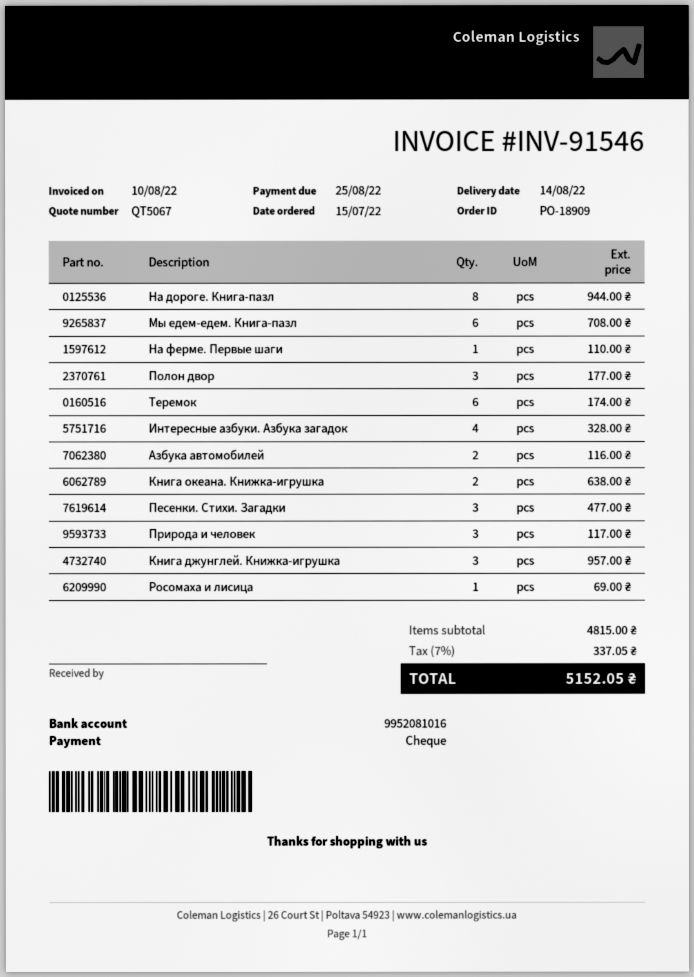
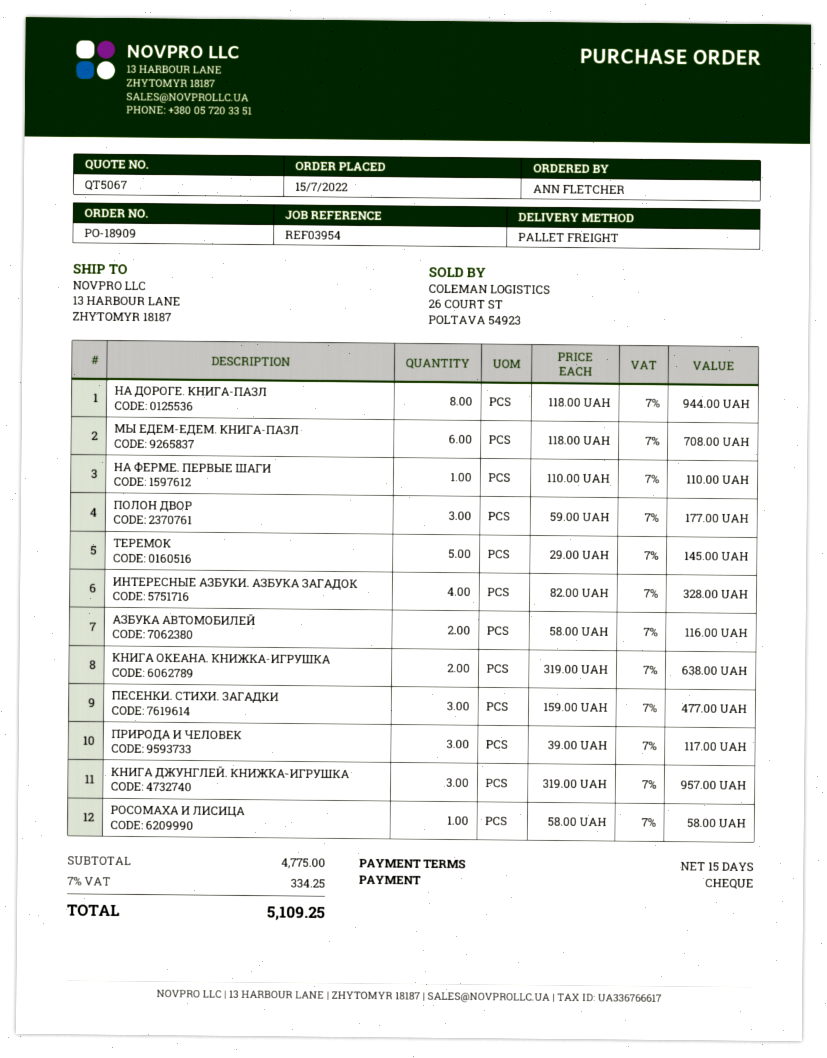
Теремок: 6 for 174.00 -> 5 for 145.00
Росомаха и лисица: 1 for 69.00 -> 1 for 58.00
subtotal: 4815.00 -> 4775.00
tax: 7% = 337.05 -> 7% = 334.25
total: 5152.05 -> 5109.25

